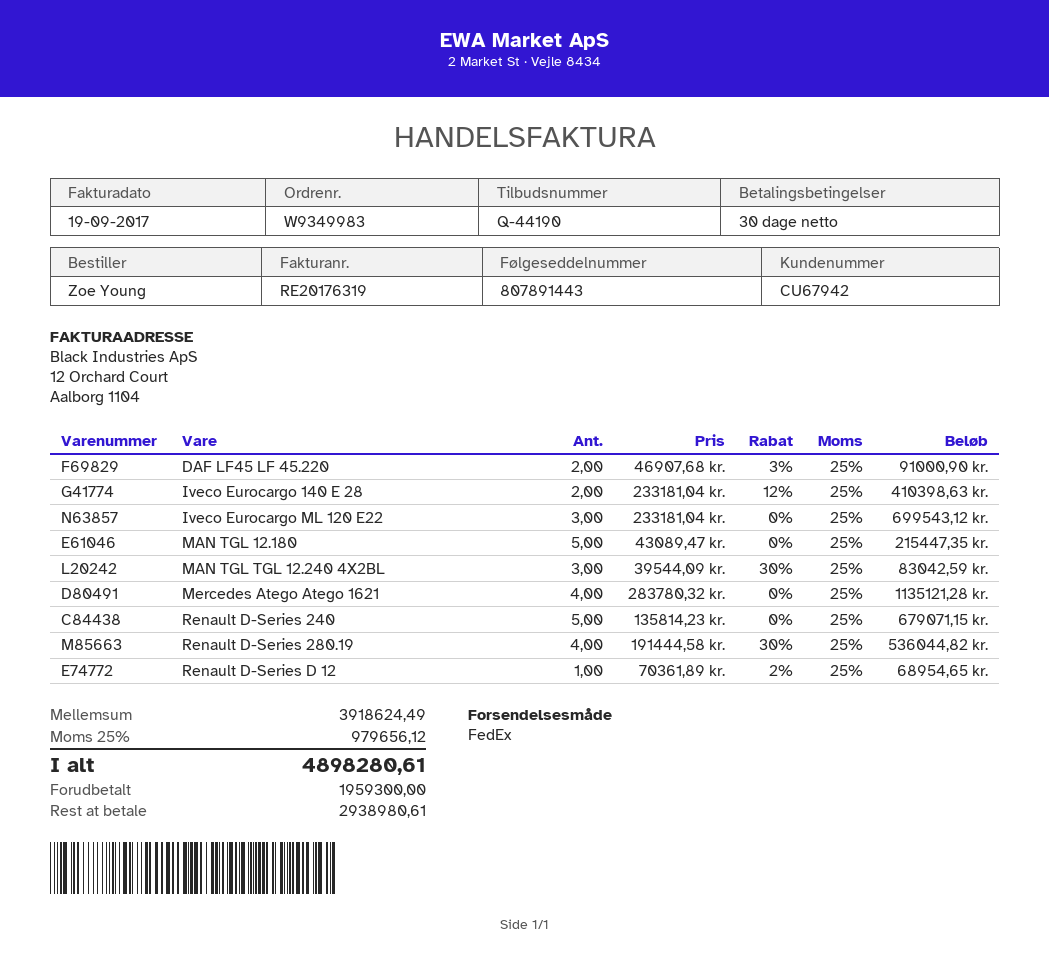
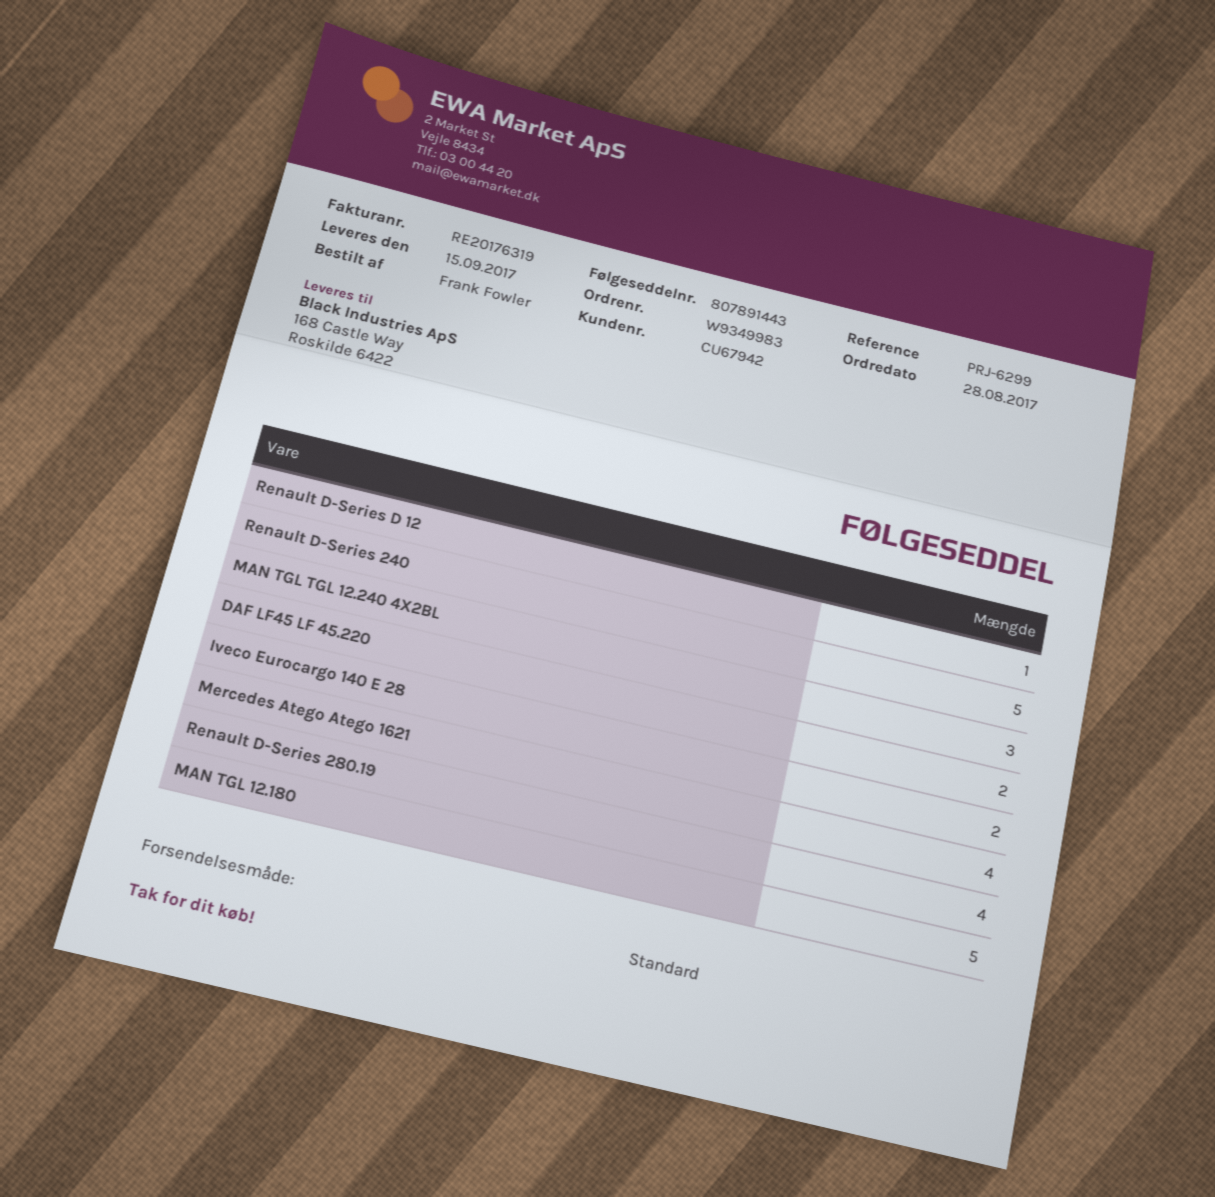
ordered by: Zoe Young -> Frank Fowler
shipping method: FedEx -> standard
Iveco Eurocargo ML 120 E22: 3 -> none

